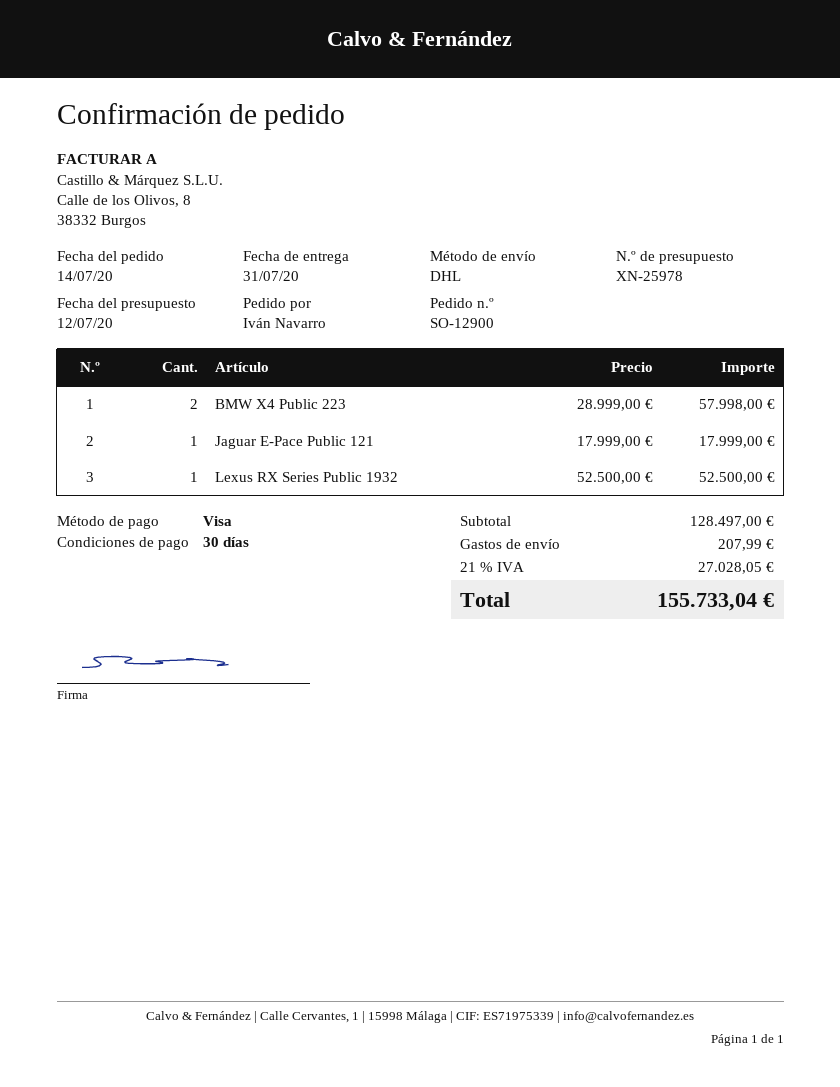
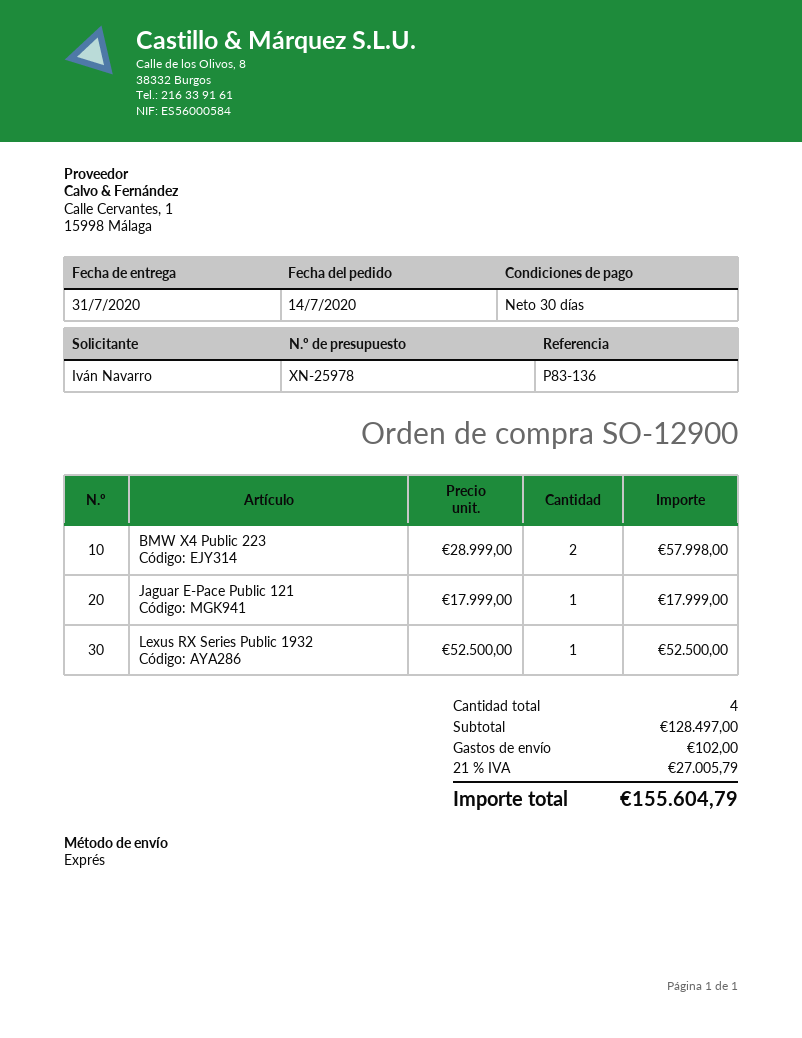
shipping method: DHL -> express
shipping: 207.99 -> 102.00
tax: 21% = 27028.05 -> 21% = 27005.79
total: 155733.04 -> 155604.79

